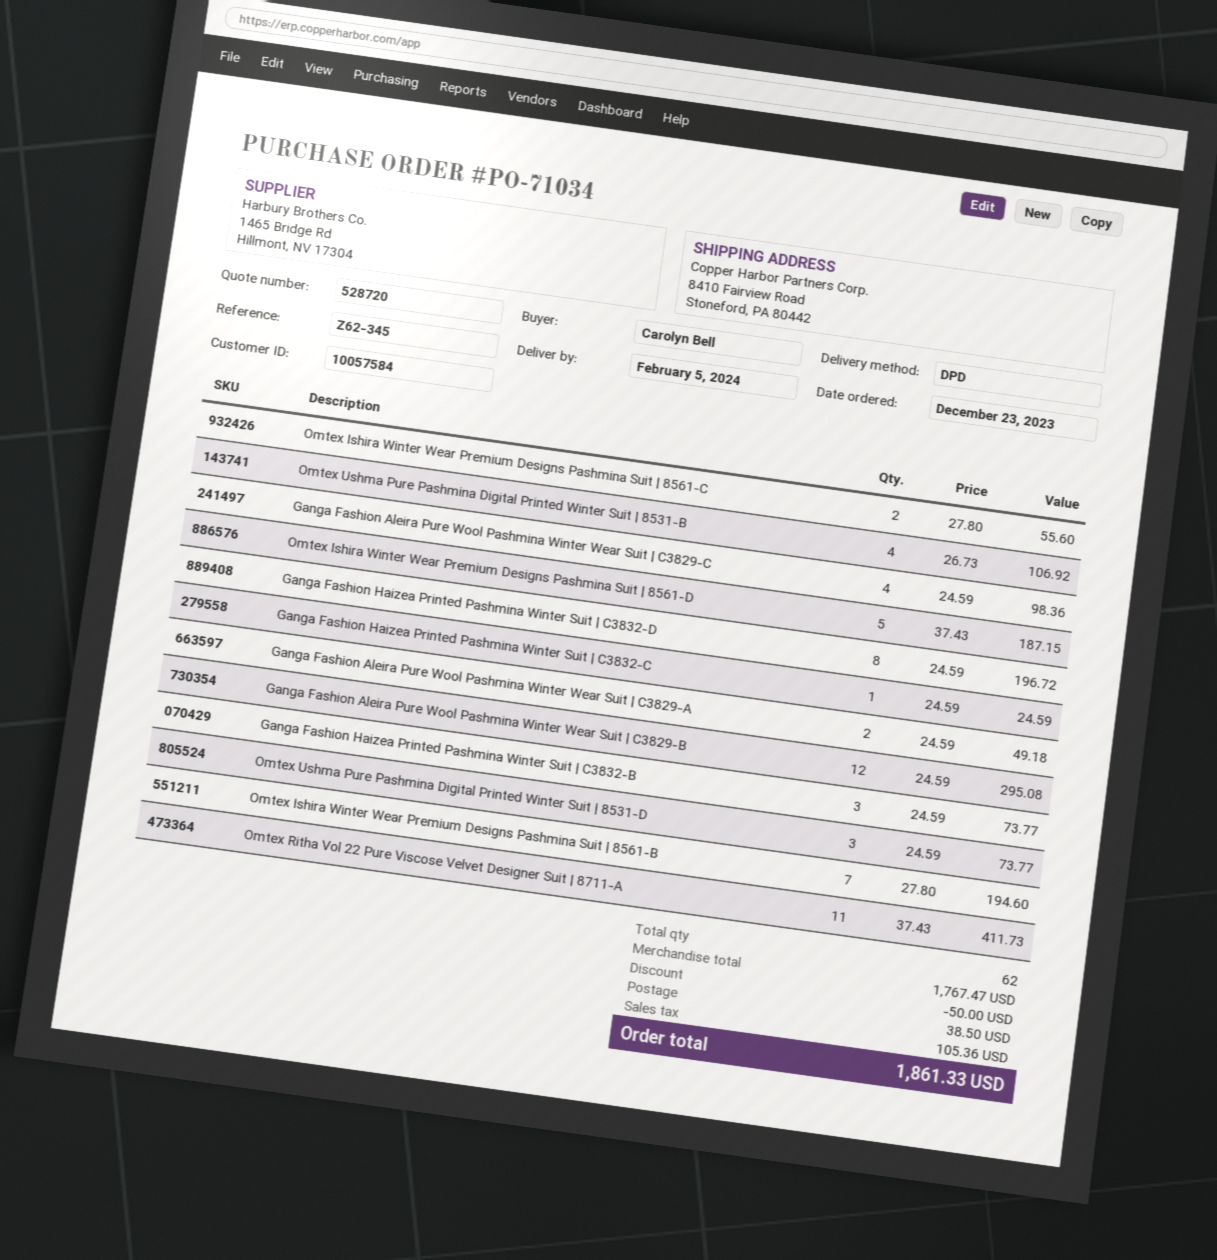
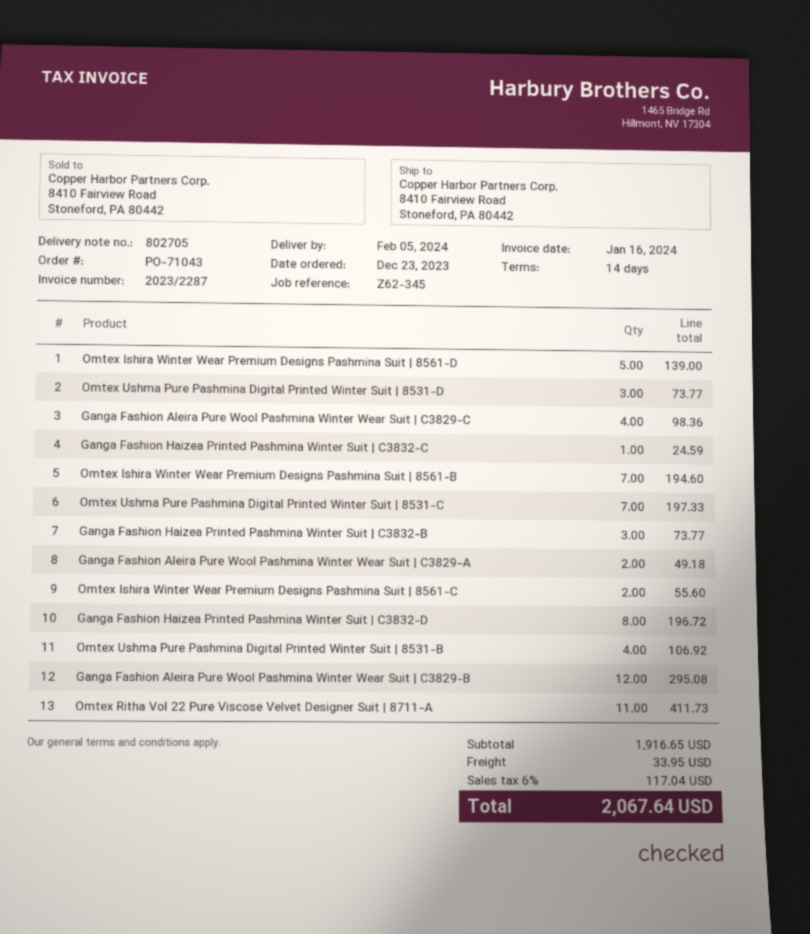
order number: PO-71034 -> PO-71043
Omtex Ishira Winter Wear Premium Designs Pashmina Suit | 8561-D: 5 for 187.15 -> 5 for 139.00
Omtex Ushma Pure Pashmina Digital Printed Winter Suit | 8531-C: none -> 7 for 197.33
subtotal: 1767.47 -> 1916.65
discount: 50.00 -> none
shipping: 38.50 -> 33.95
tax: 105.36 -> 117.04
total: 1861.33 -> 2067.64

